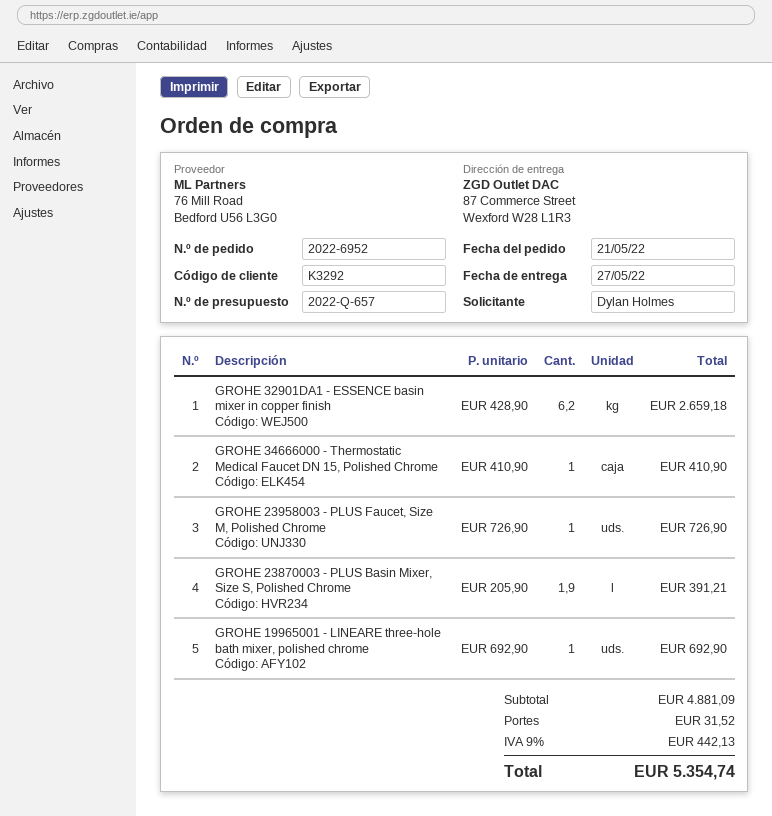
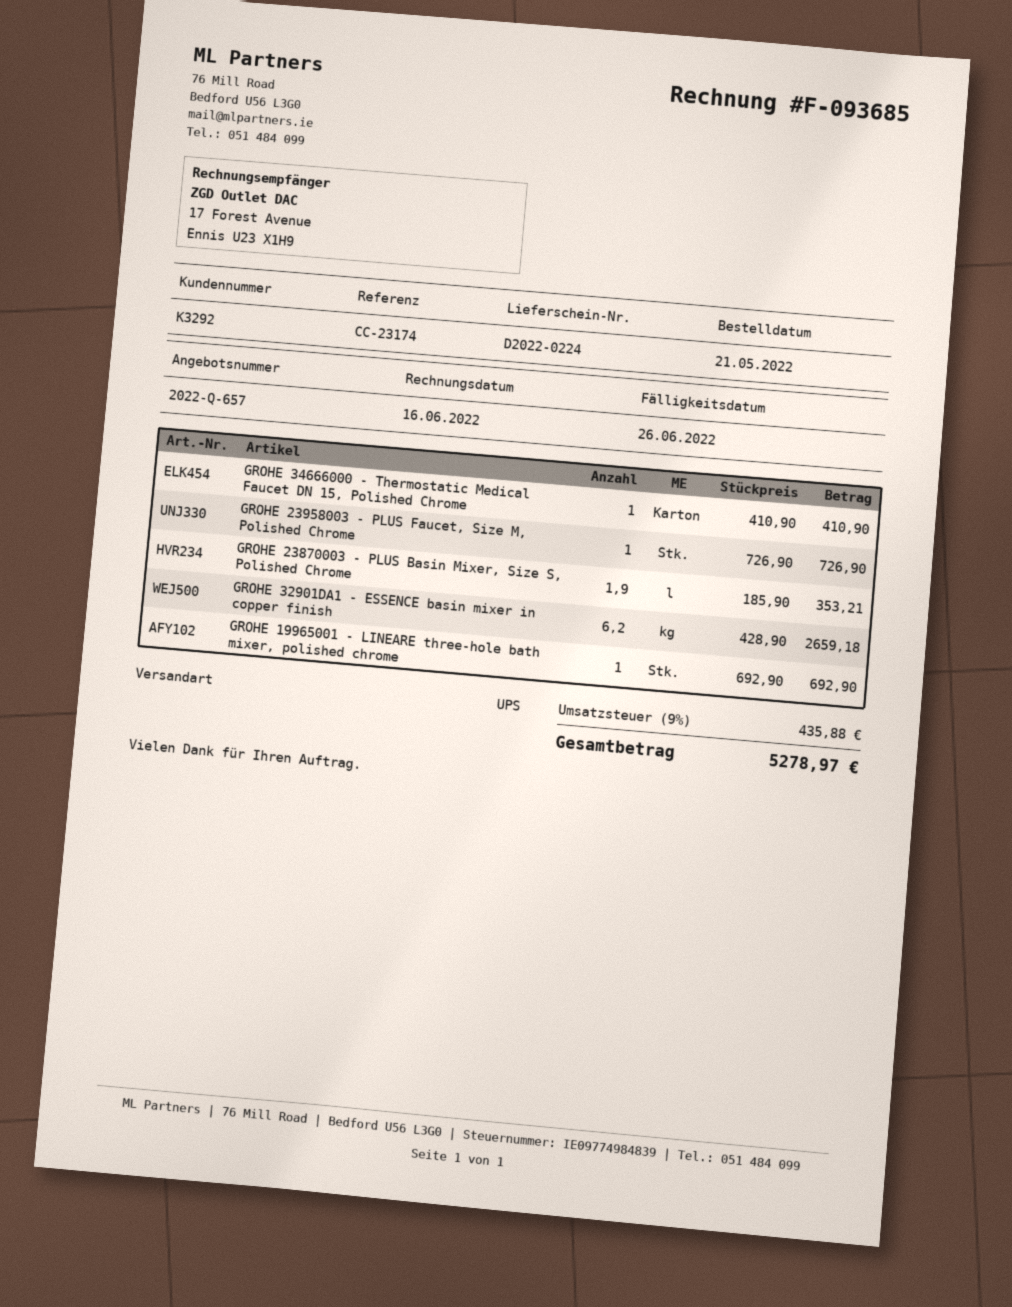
GROHE 23870003 - PLUS Basin Mixer, Size S, Polished Chrome: 1.9 x 205.90 = 391.21 -> 1.9 x 185.90 = 353.21
shipping: 31.52 -> none
tax: 9% = 442.13 -> 9% = 435.88
total: 5354.74 -> 5278.97

